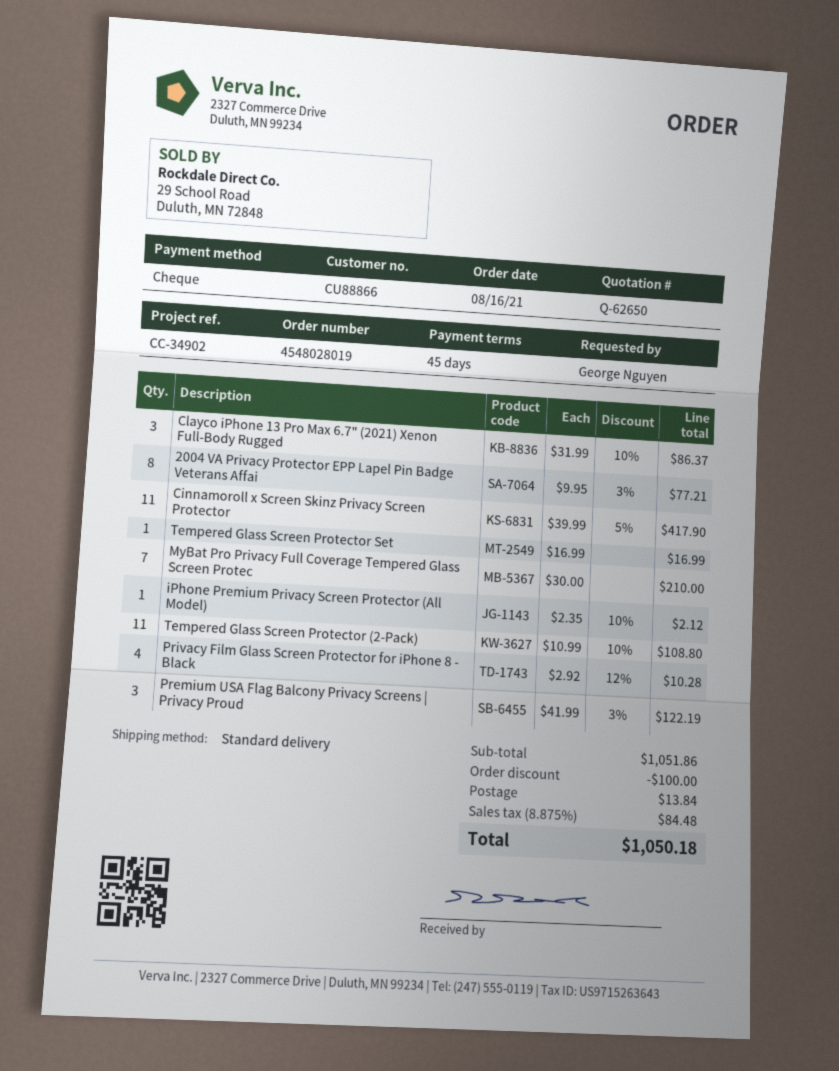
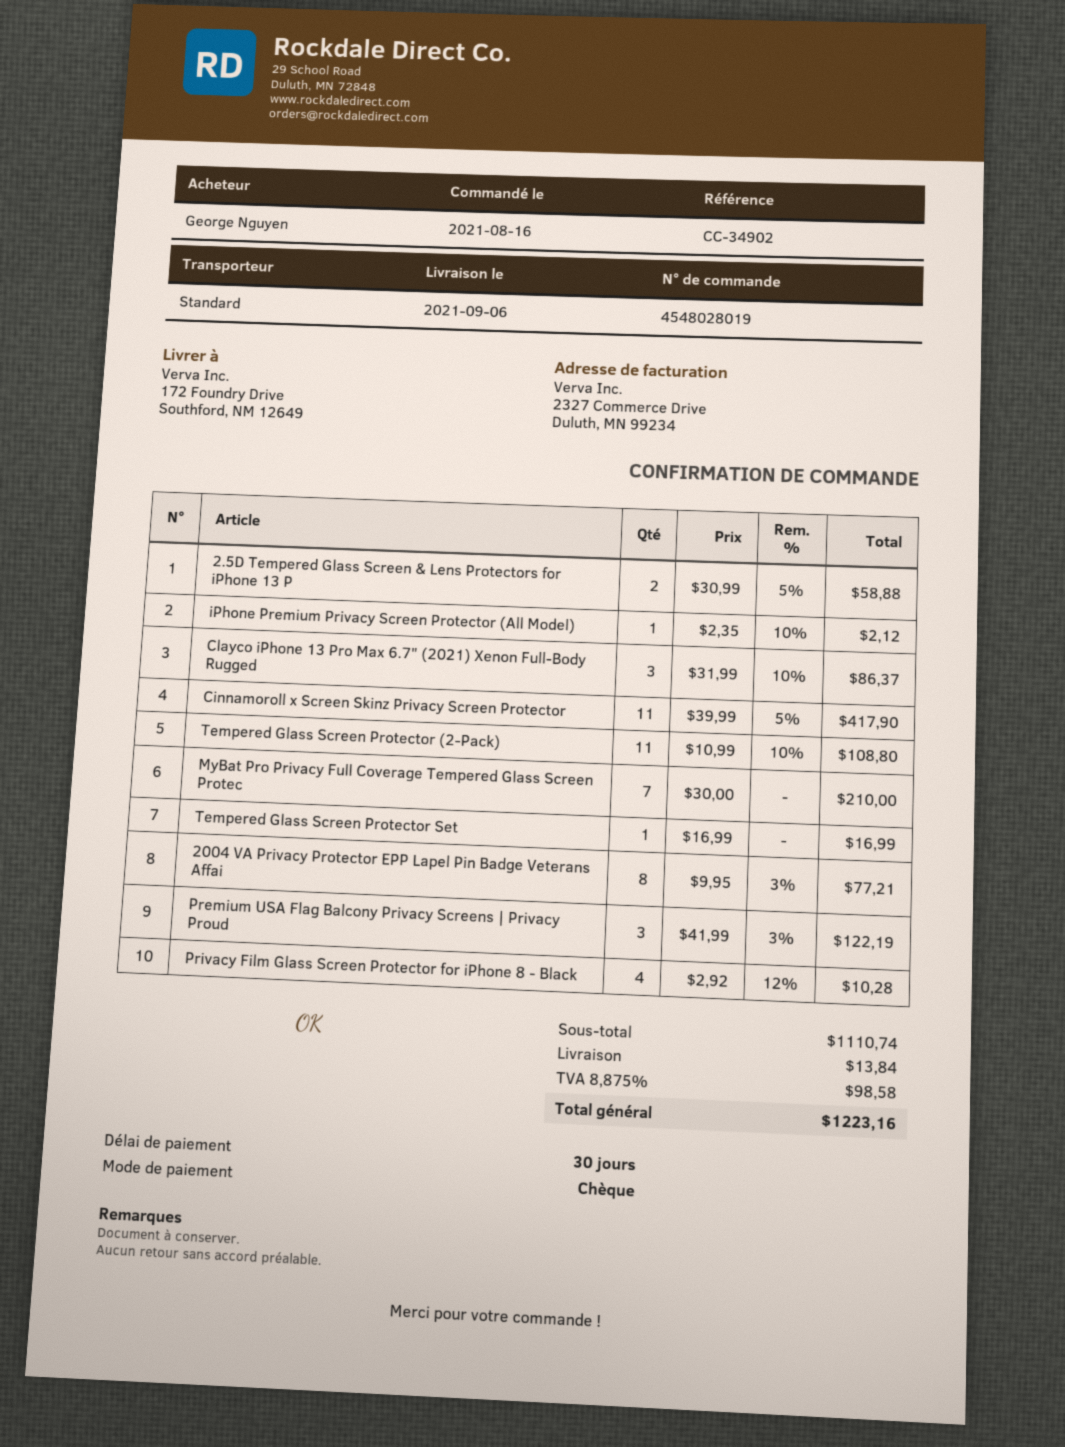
payment terms: 45 days -> 30 days
2.5D Tempered Glass Screen & Lens Protectors for iPhone 13 P: none -> 2 x 30.99 - 5% = 58.88
subtotal: 1051.86 -> 1110.74
discount: 100.00 -> none
tax: 8.875% = 84.48 -> 8.875% = 98.58
total: 1050.18 -> 1223.16

